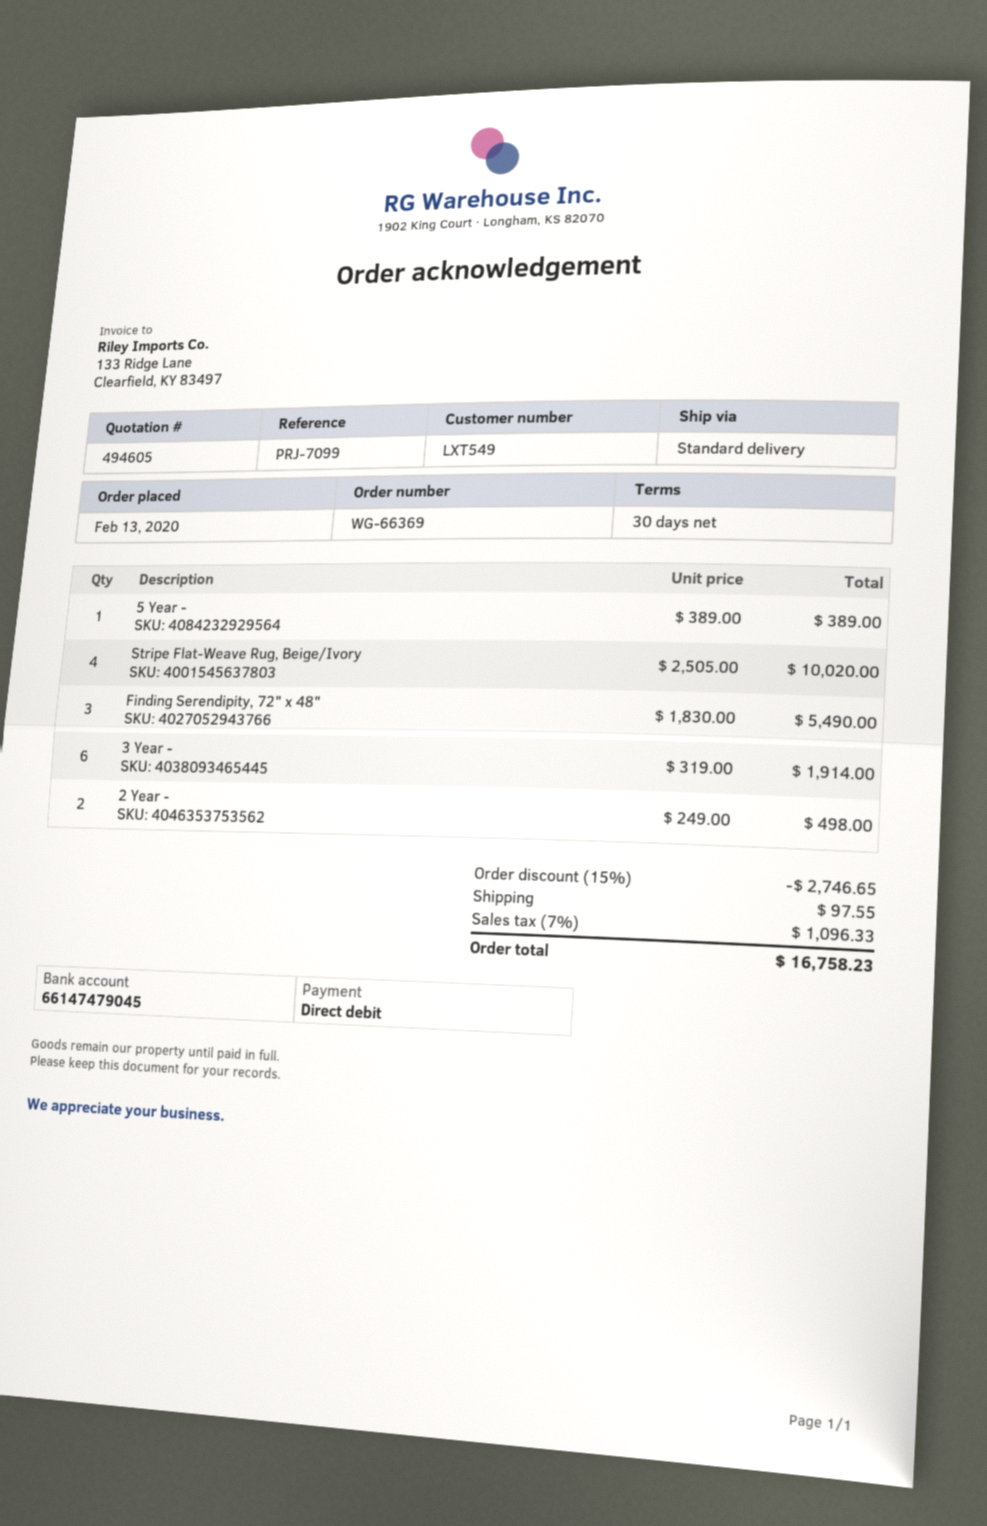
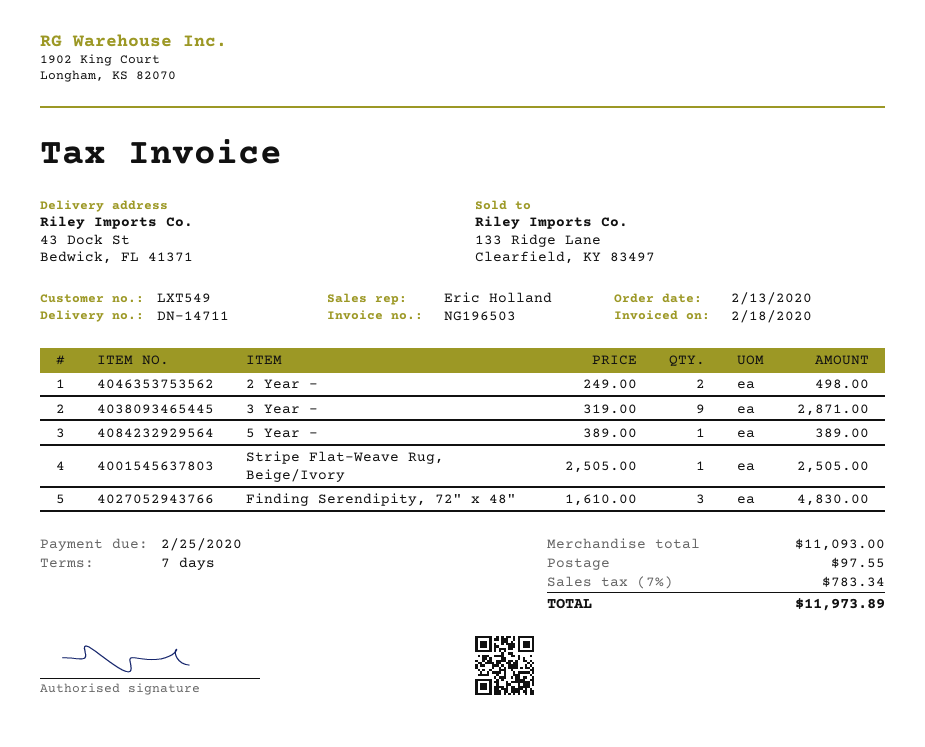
payment terms: 30 days -> 7 days
Stripe Flat-Weave Rug, Beige/Ivory: 4 x 2505.00 = 10020.00 -> 1 x 2505.00 = 2505.00
Finding Serendipity, 72" x 48": 3 x 1830.00 = 5490.00 -> 3 x 1610.00 = 4830.00
3 Year -: 6 x 319.00 = 1914.00 -> 9 x 319.00 = 2871.00
discount: 15% = 2746.65 -> none
tax: 7% = 1096.33 -> 7% = 783.34
total: 16758.23 -> 11973.89

